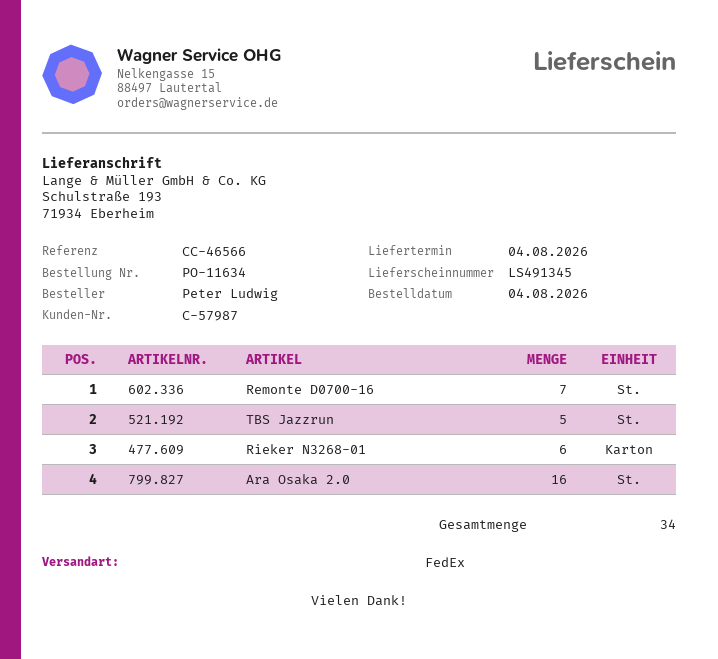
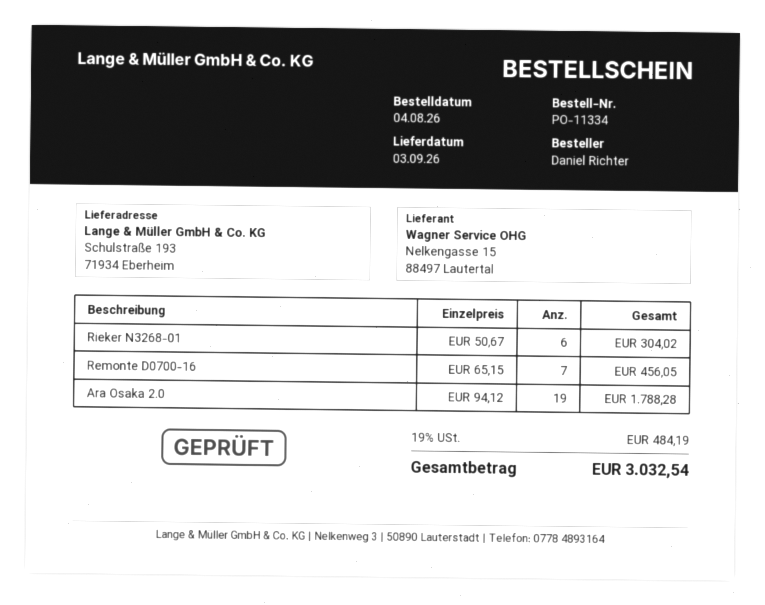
order number: PO-11634 -> PO-11334
delivery date: 2026-08-04 -> 2026-09-03
ordered by: Peter Ludwig -> Daniel Richter
TBS Jazzrun: 5 -> none
Ara Osaka 2.0: 16 -> 19

